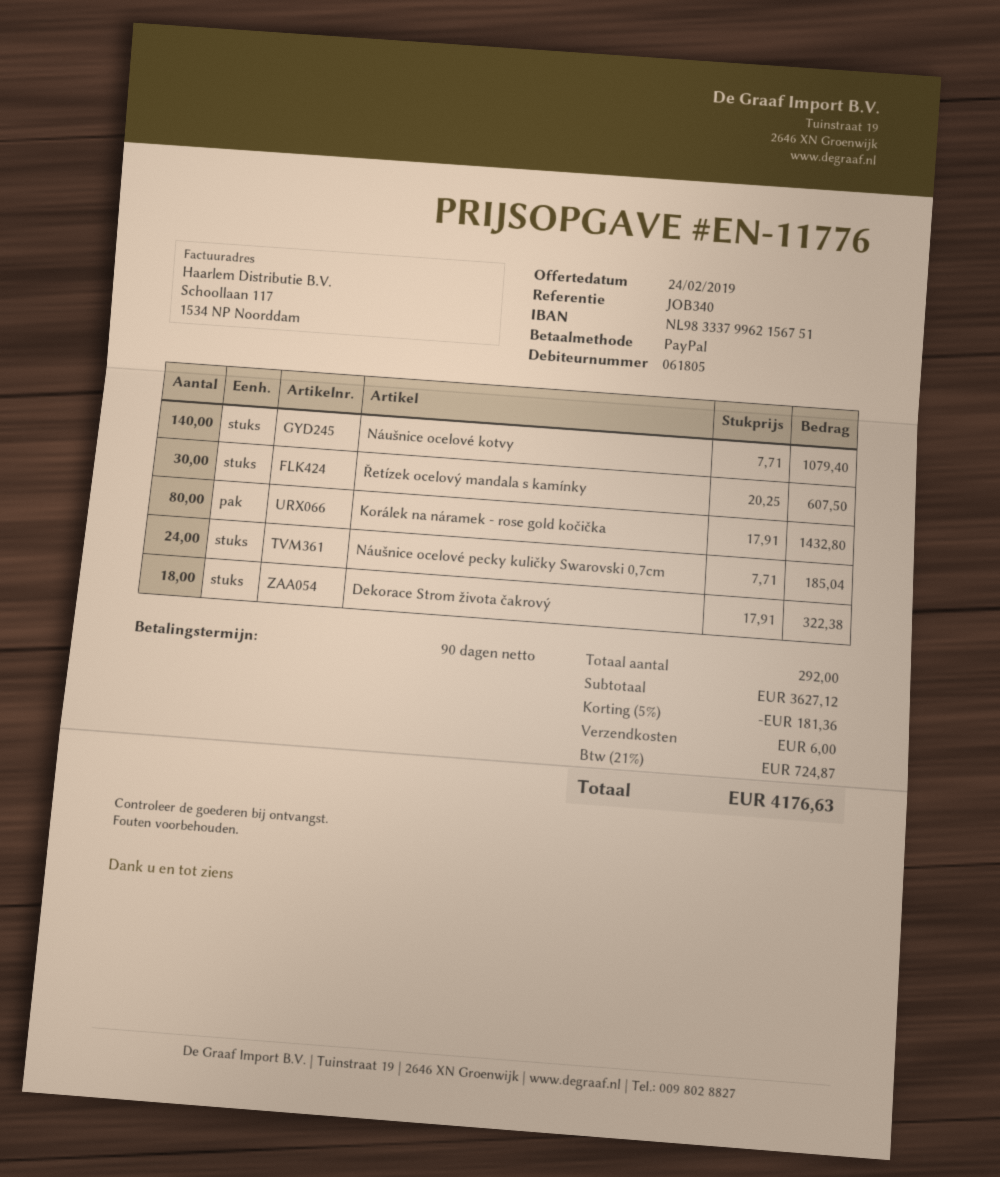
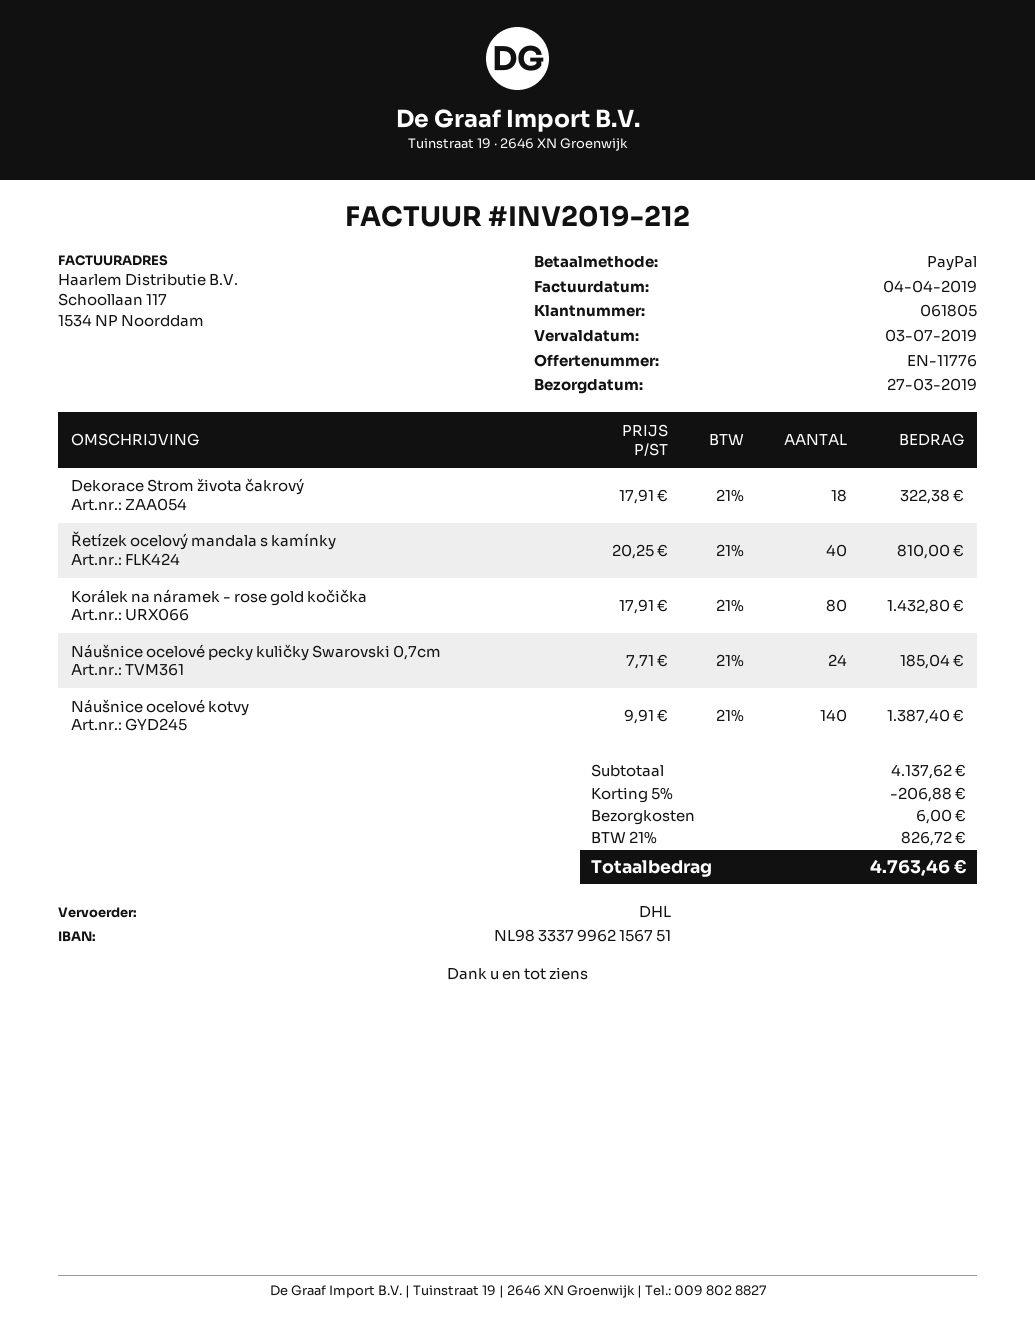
Náušnice ocelové kotvy: 140 x 7.71 = 1079.40 -> 140 x 9.91 = 1387.40
Řetízek ocelový mandala s kamínky: 30 x 20.25 = 607.50 -> 40 x 20.25 = 810.00
subtotal: 3627.12 -> 4137.62
discount: 5% = 181.36 -> 5% = 206.88
tax: 21% = 724.87 -> 21% = 826.72
total: 4176.63 -> 4763.46

